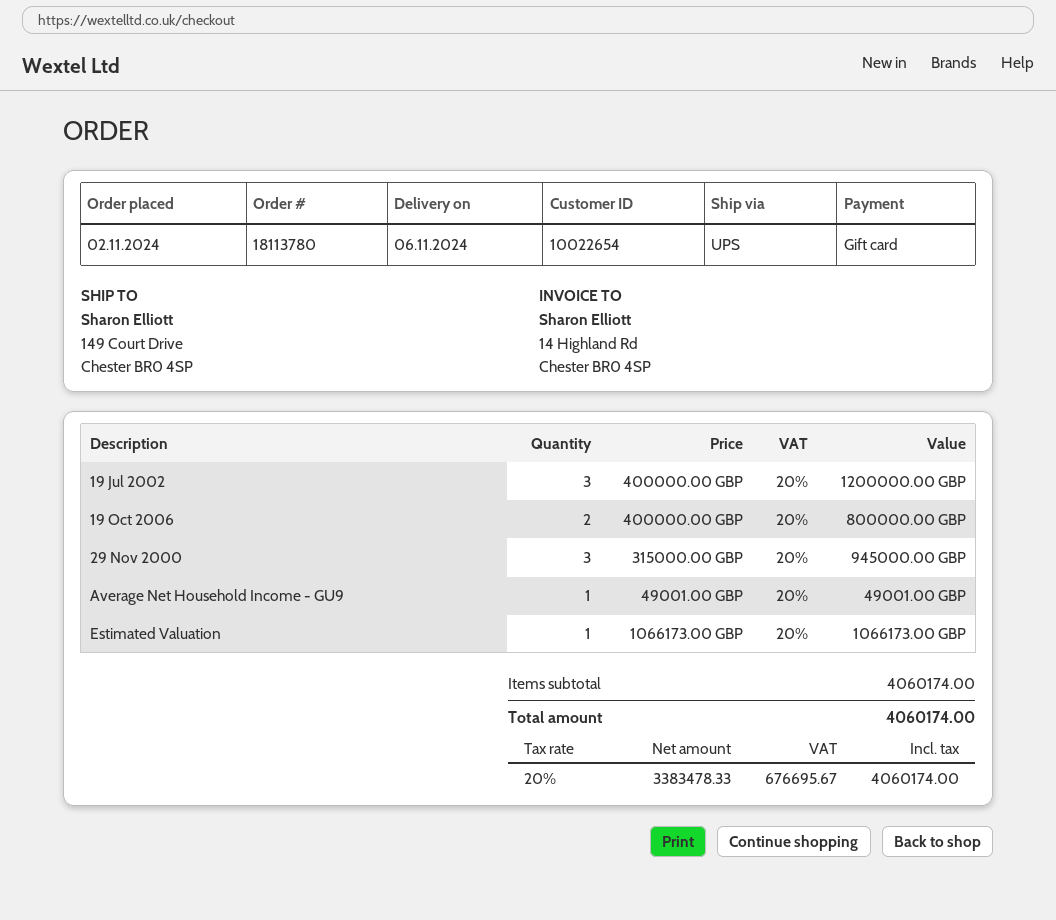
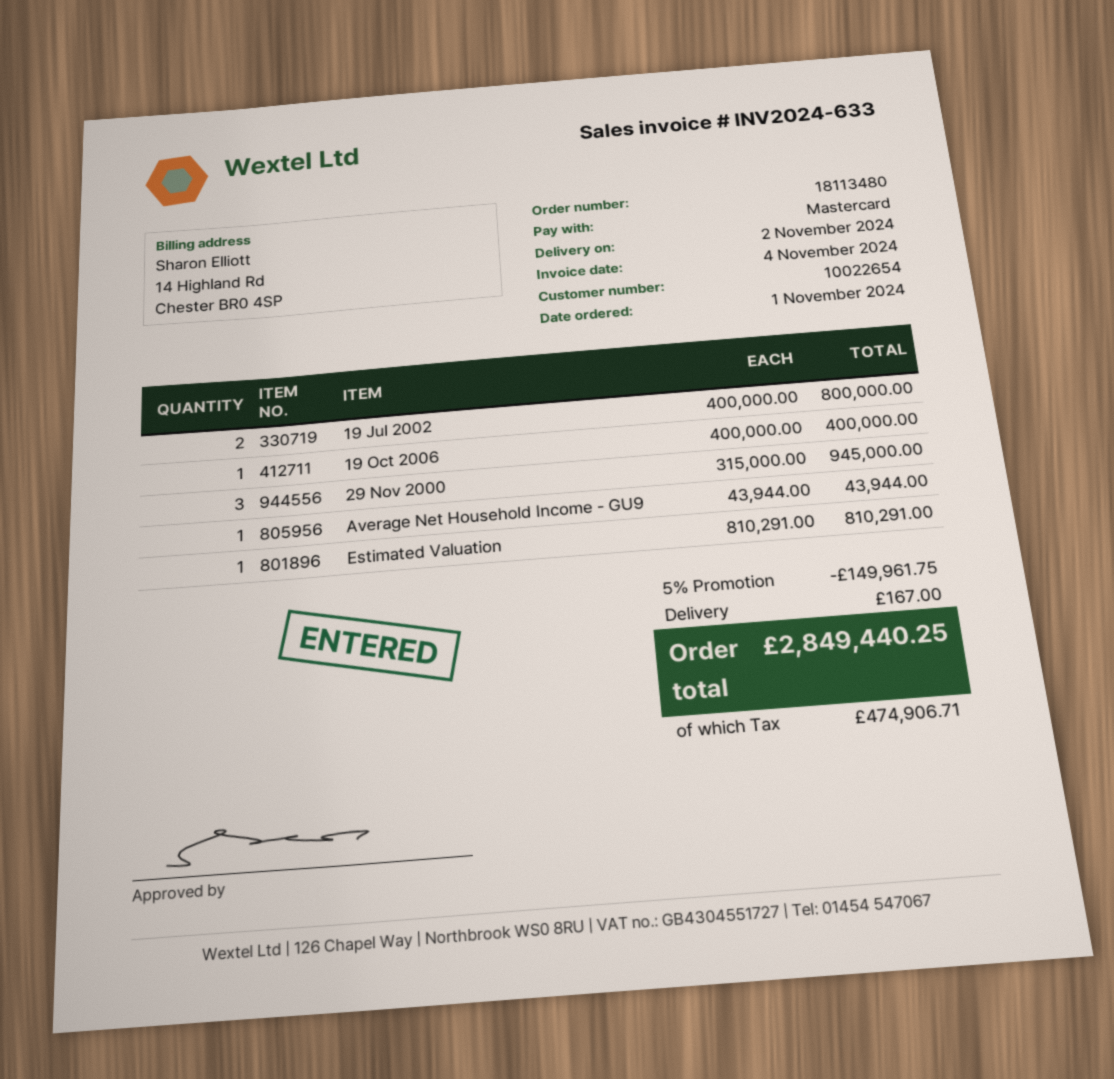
order number: 18113780 -> 18113480
order date: 2024-11-02 -> 2024-11-01
delivery date: 2024-11-06 -> 2024-11-02
payment method: gift card -> Mastercard
19 Jul 2002: 3 x 400000.00 = 1200000.00 -> 2 x 400000.00 = 800000.00
19 Oct 2006: 2 x 400000.00 = 800000.00 -> 1 x 400000.00 = 400000.00
Average Net Household Income - GU9: 1 x 49001.00 = 49001.00 -> 1 x 43944.00 = 43944.00
Estimated Valuation: 1 x 1066173.00 = 1066173.00 -> 1 x 810291.00 = 810291.00
discount: none -> 5% = 149961.75
shipping: none -> 167.00
tax: 676695.67 -> 474906.71
total: 4060174.00 -> 2849440.25

